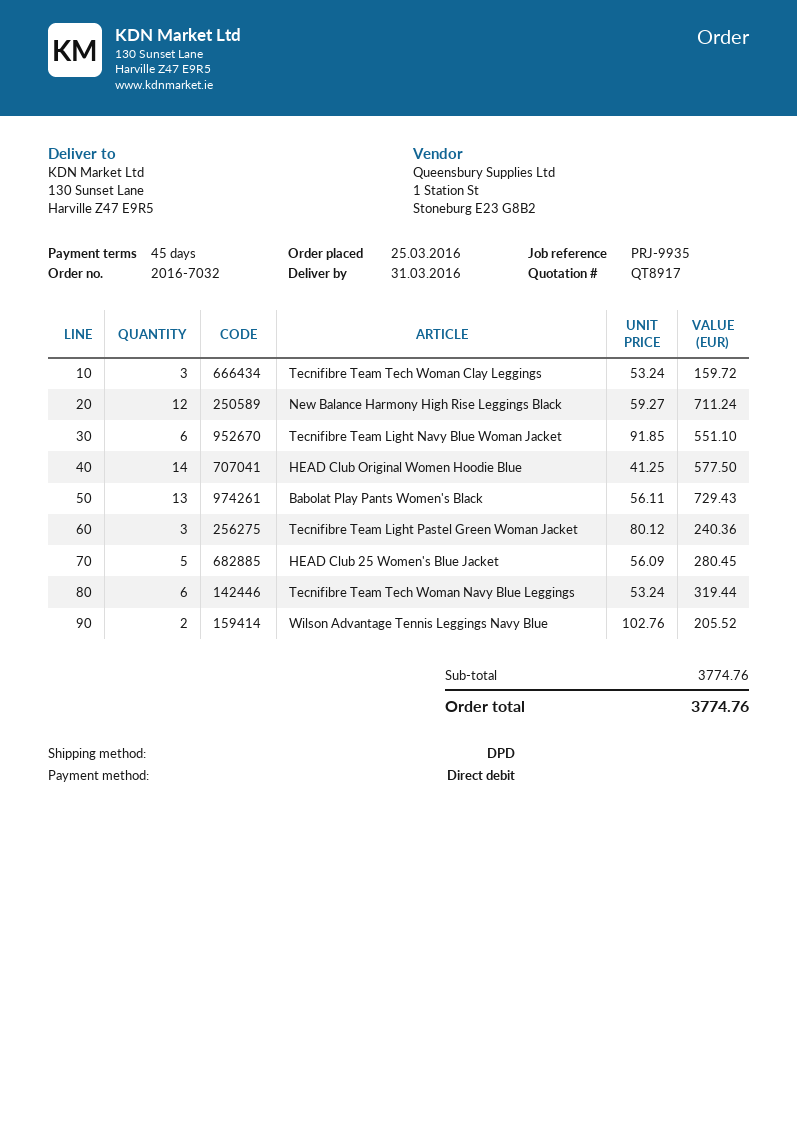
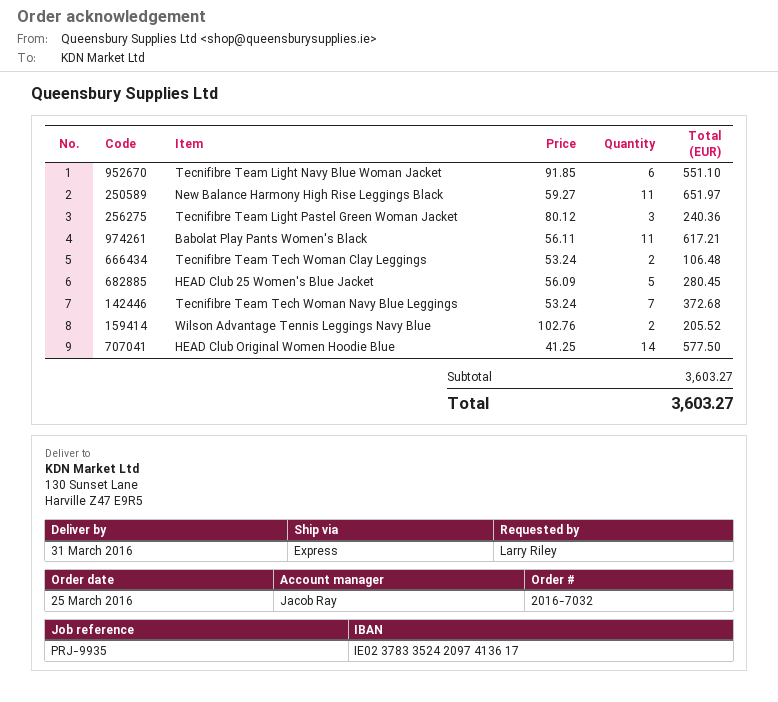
shipping method: DPD -> express
Tecnifibre Team Tech Woman Clay Leggings: 3 x 53.24 = 159.72 -> 2 x 53.24 = 106.48
New Balance Harmony High Rise Leggings Black: 12 x 59.27 = 711.24 -> 11 x 59.27 = 651.97
Babolat Play Pants Women's Black: 13 x 56.11 = 729.43 -> 11 x 56.11 = 617.21
Tecnifibre Team Tech Woman Navy Blue Leggings: 6 x 53.24 = 319.44 -> 7 x 53.24 = 372.68
subtotal: 3774.76 -> 3603.27
total: 3774.76 -> 3603.27

